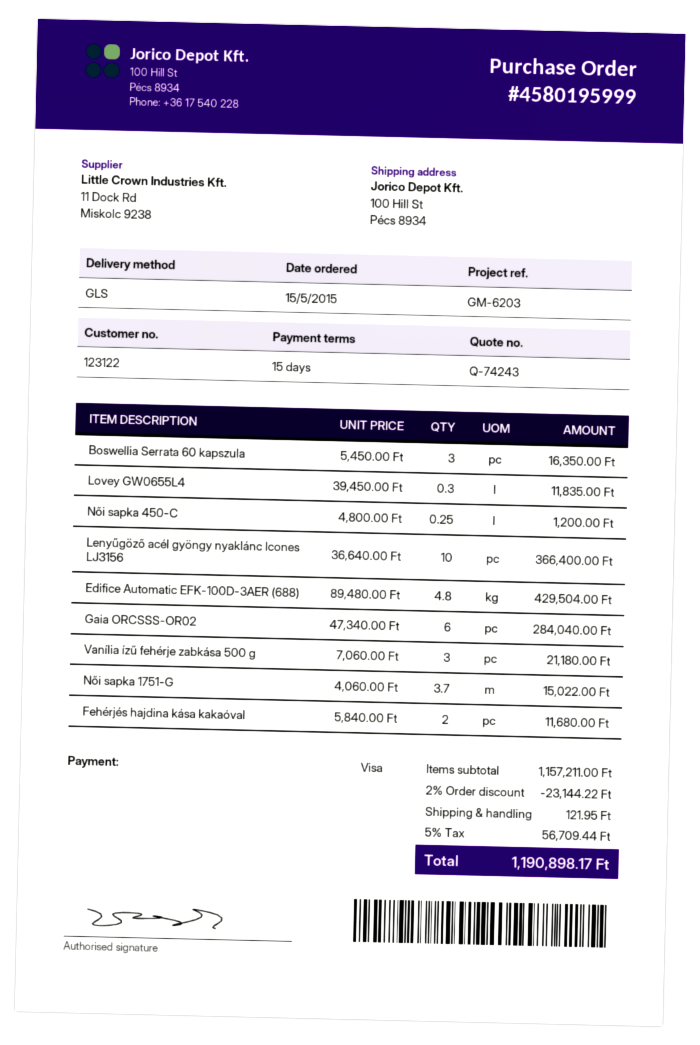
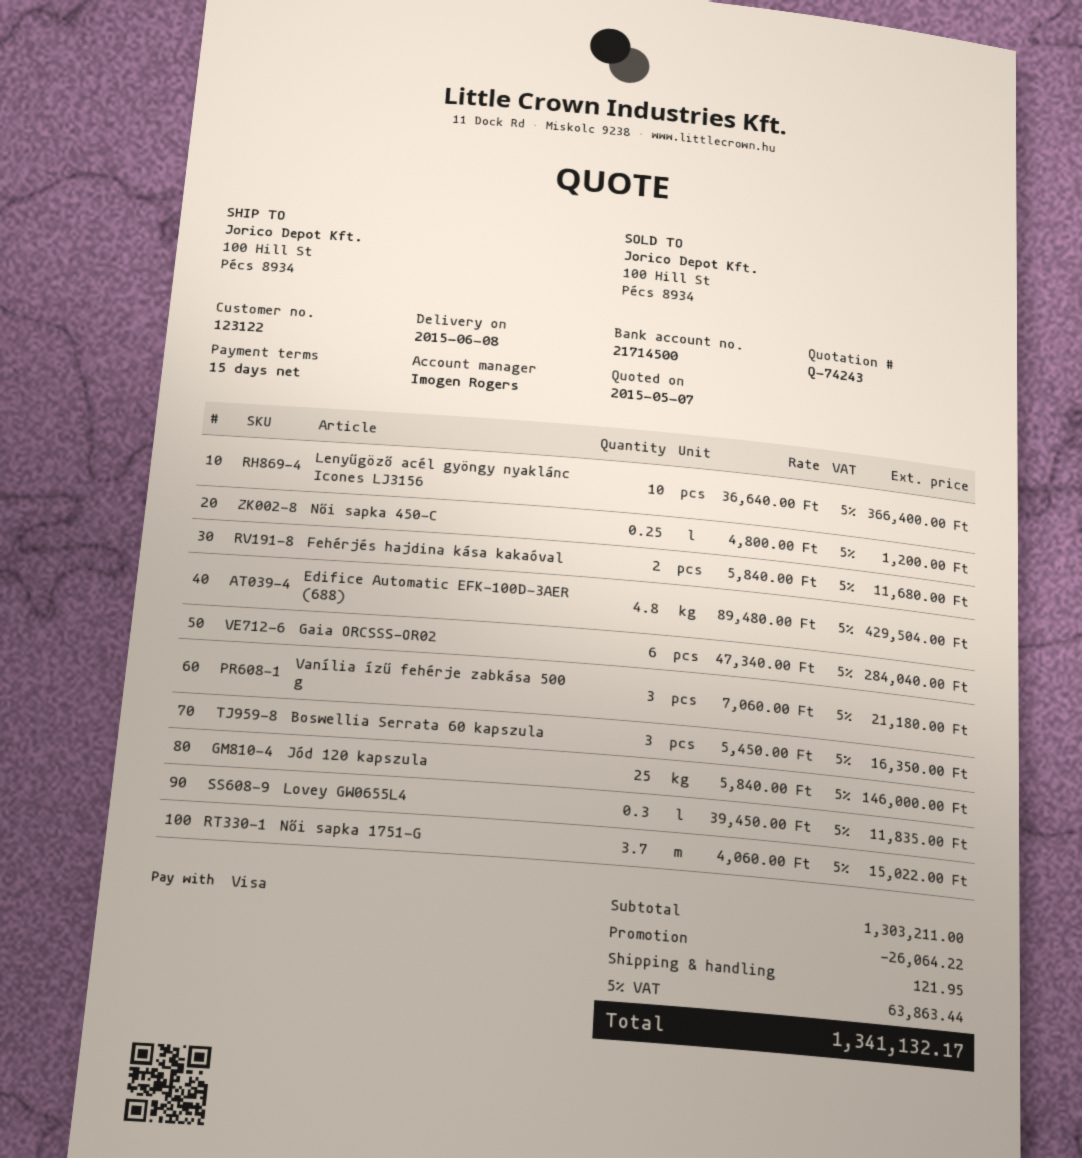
Jód 120 kapszula: none -> 25 x 5840.00 = 146000.00
subtotal: 1157211.00 -> 1303211.00
discount: 23144.22 -> 26064.22
tax: 5% = 56709.44 -> 5% = 63863.44
total: 1190898.17 -> 1341132.17

